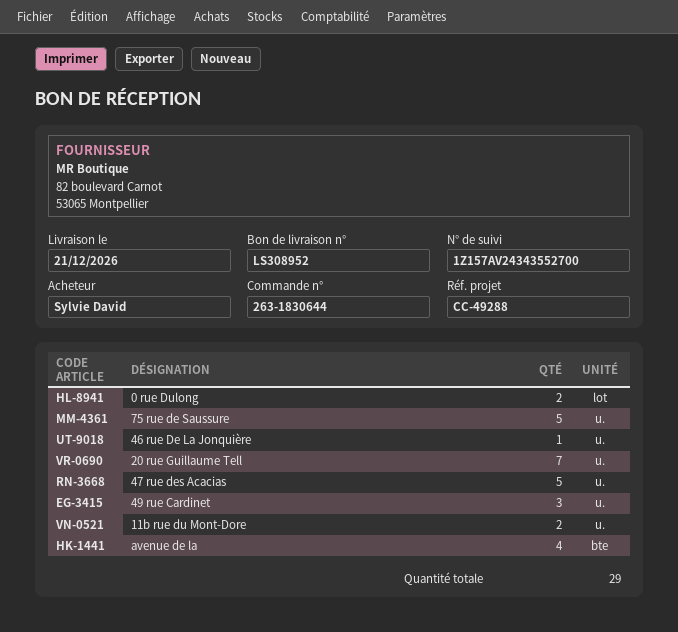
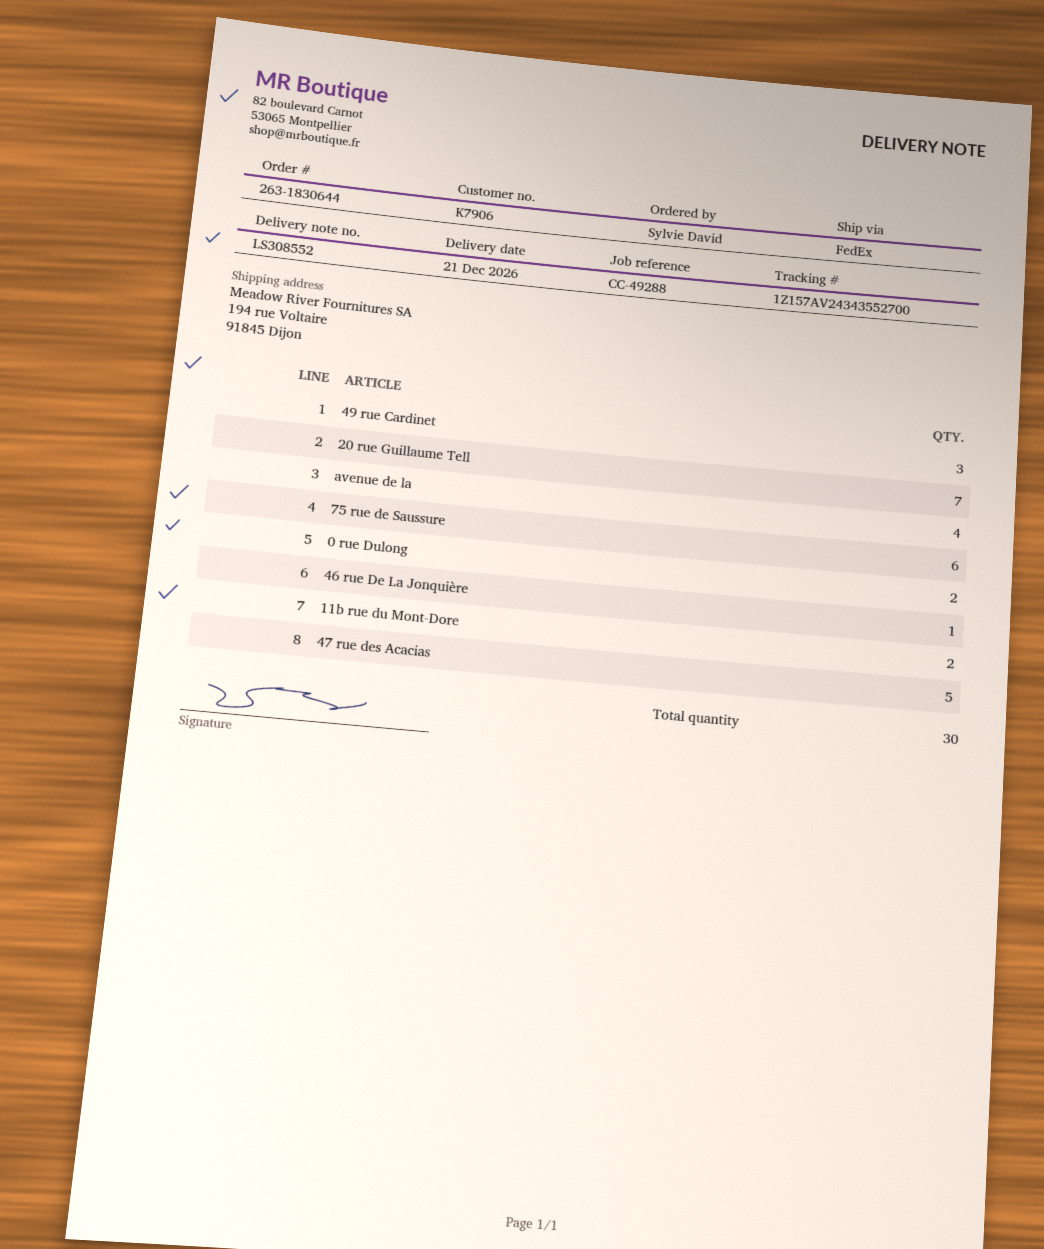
delivery note number: LS308952 -> LS308552
75 rue de Saussure: 5 -> 6
total quantity: 29 -> 30

